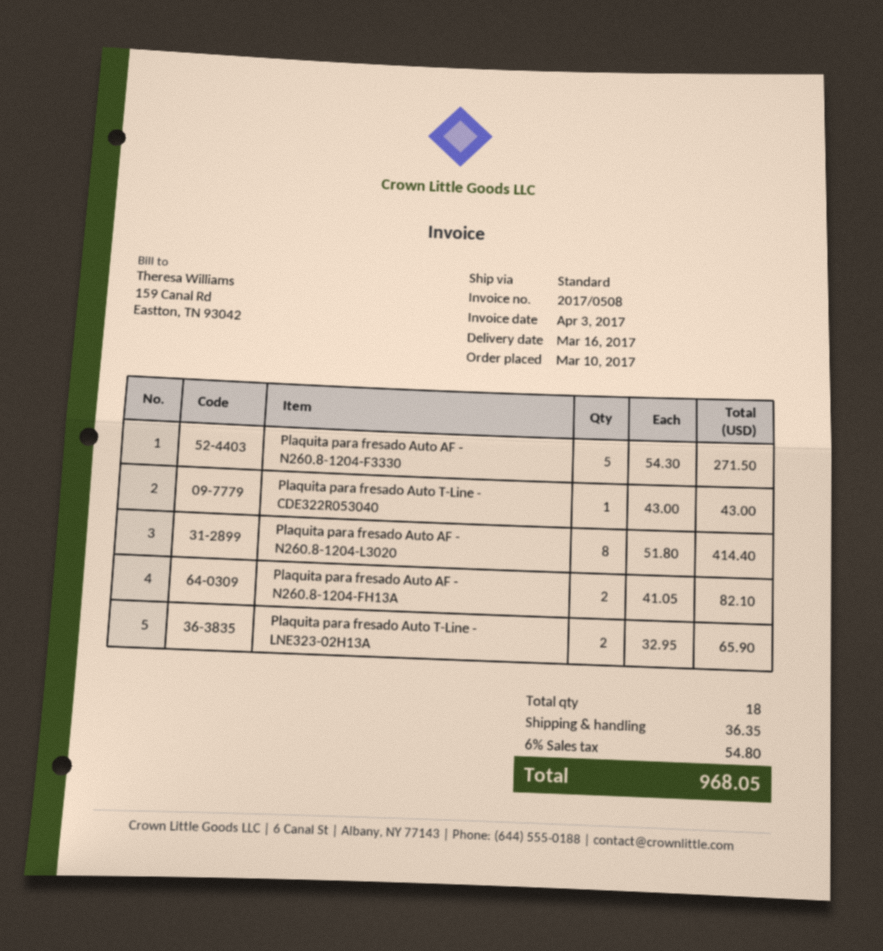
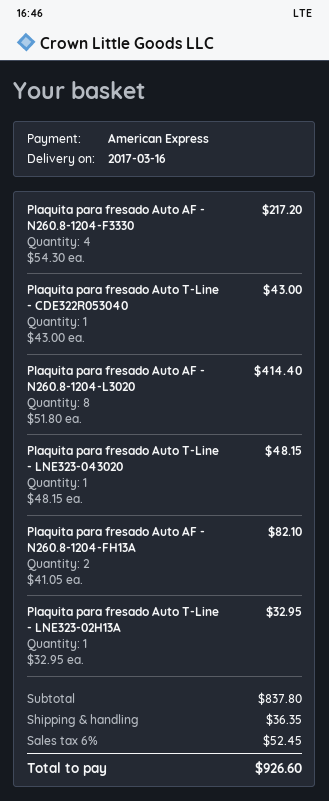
Plaquita para fresado Auto AF - N260.8-1204-F3330: 5 x 54.30 = 271.50 -> 4 x 54.30 = 217.20
Plaquita para fresado Auto T-Line - LNE323-02H13A: 2 x 32.95 = 65.90 -> 1 x 32.95 = 32.95
Plaquita para fresado Auto T-Line - LNE323-043020: none -> 1 x 48.15 = 48.15
tax: 6% = 54.80 -> 6% = 52.45
total: 968.05 -> 926.60

